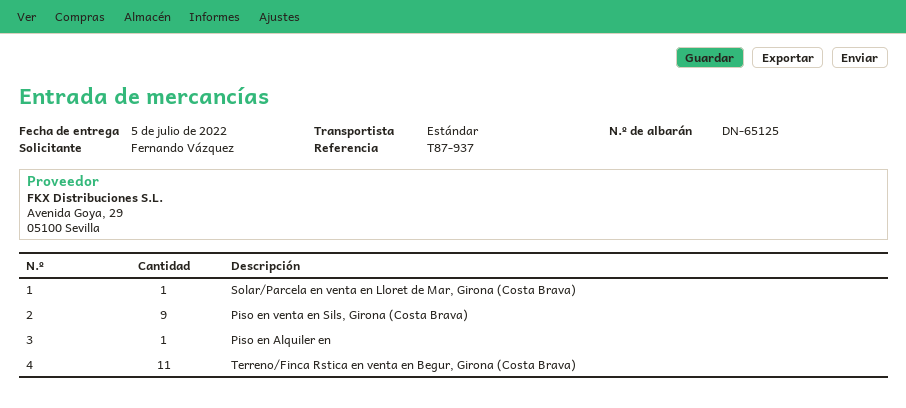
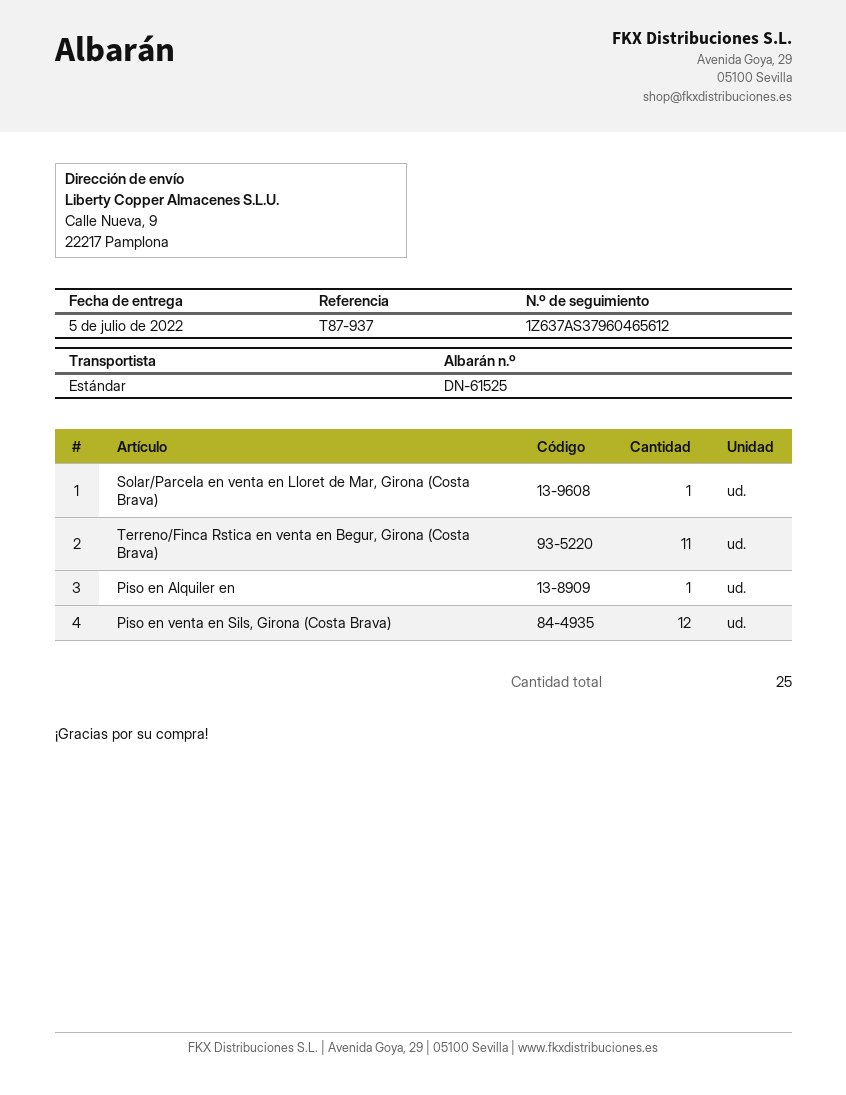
delivery note number: DN-65125 -> DN-61525
Piso en venta en Sils, Girona (Costa Brava): 9 -> 12

